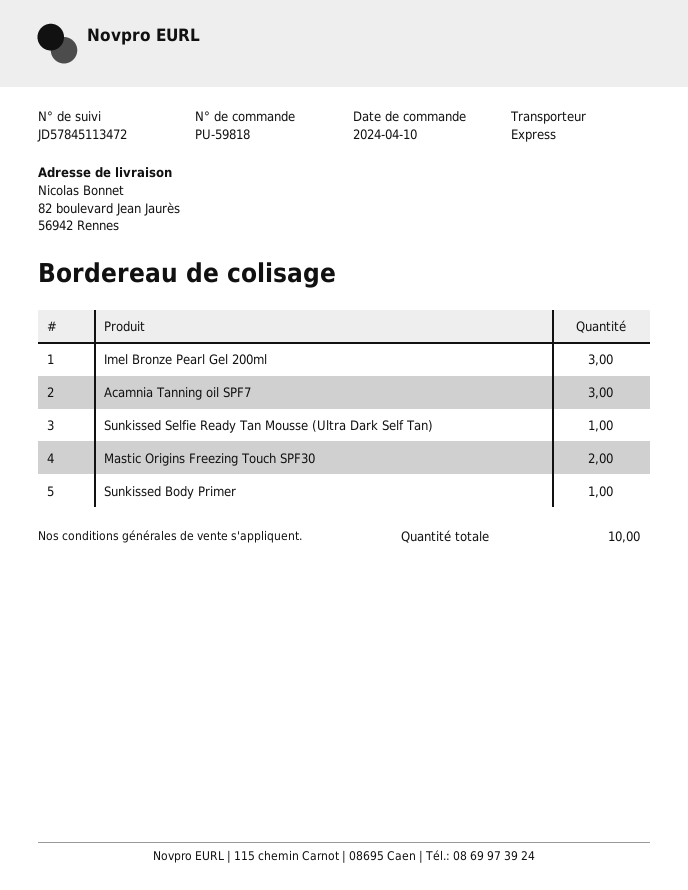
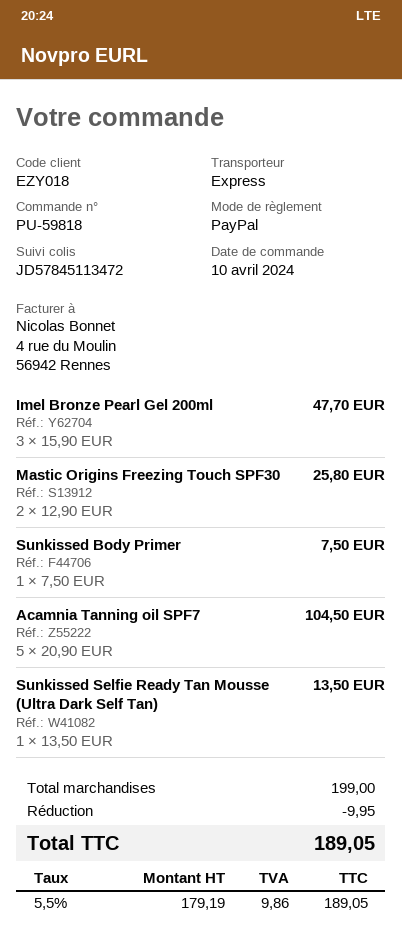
Acamnia Tanning oil SPF7: 3 -> 5

